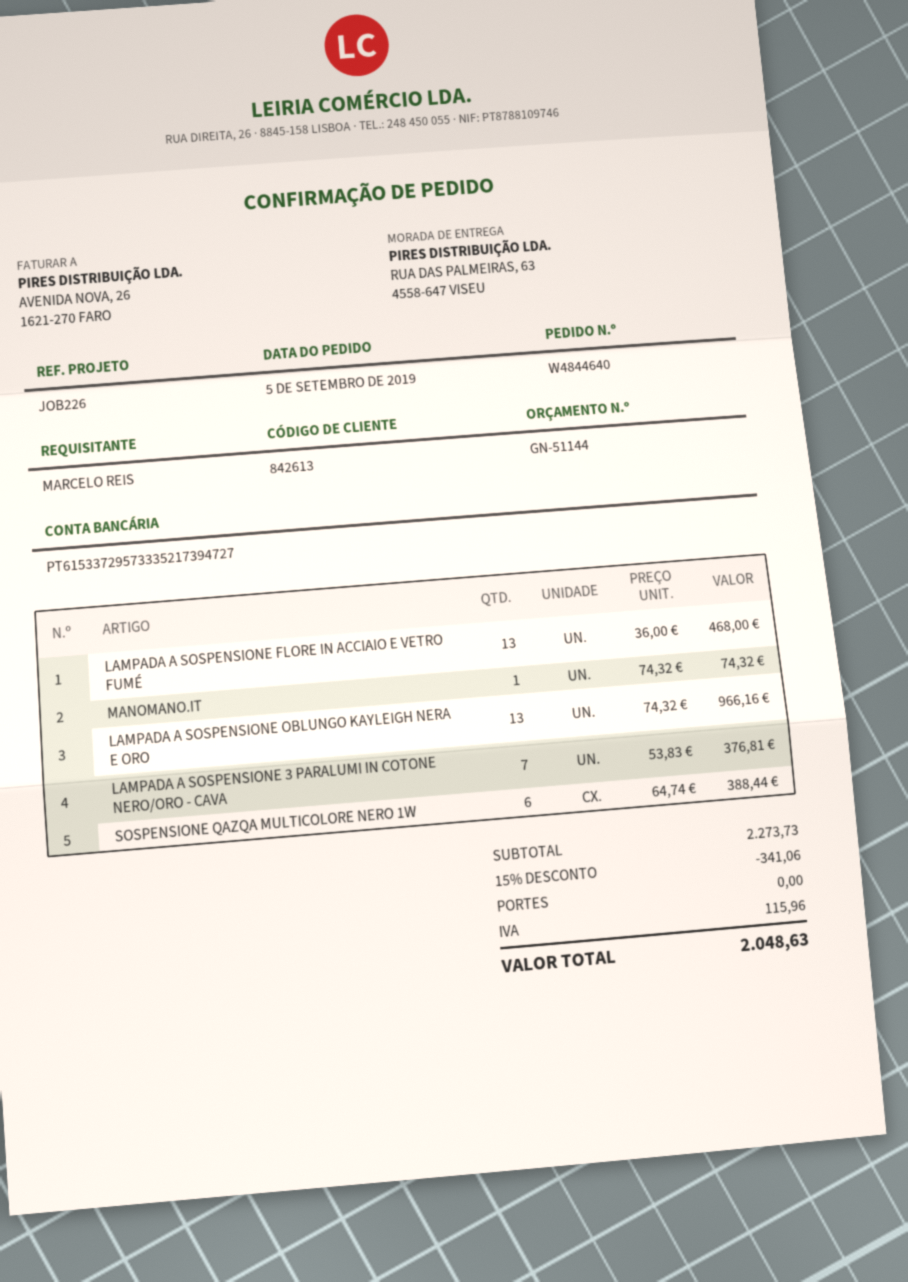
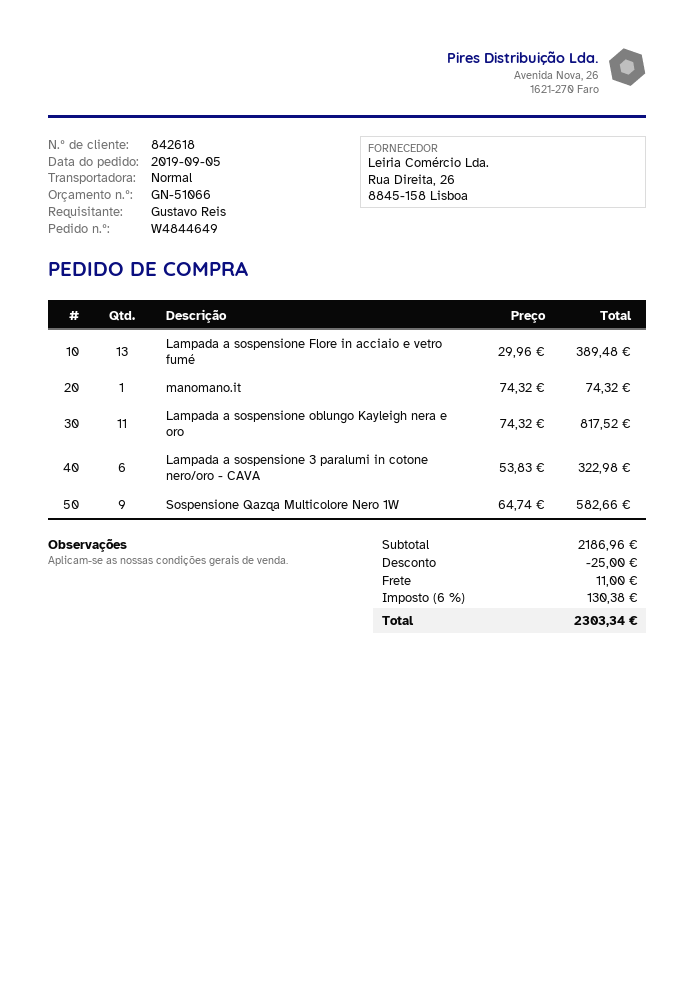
quote number: GN-51144 -> GN-51066
order number: W4844640 -> W4844649
customer number: 842613 -> 842618
ordered by: MARCELO REIS -> Gustavo Reis
LAMPADA A SOSPENSIONE FLORE IN ACCIAIO E VETRO FUMÉ: 13 x 36.00 = 468.00 -> 13 x 29.96 = 389.48
LAMPADA A SOSPENSIONE OBLUNGO KAYLEIGH NERA E ORO: 13 x 74.32 = 966.16 -> 11 x 74.32 = 817.52
LAMPADA A SOSPENSIONE 3 PARALUMI IN COTONE NERO/ORO - CAVA: 7 x 53.83 = 376.81 -> 6 x 53.83 = 322.98
SOSPENSIONE QAZQA MULTICOLORE NERO 1W: 6 x 64.74 = 388.44 -> 9 x 64.74 = 582.66
subtotal: 2273.73 -> 2186.96
discount: 341.06 -> 25.00
shipping: 0.00 -> 11.00
tax: 115.96 -> 130.38
total: 2048.63 -> 2303.34

